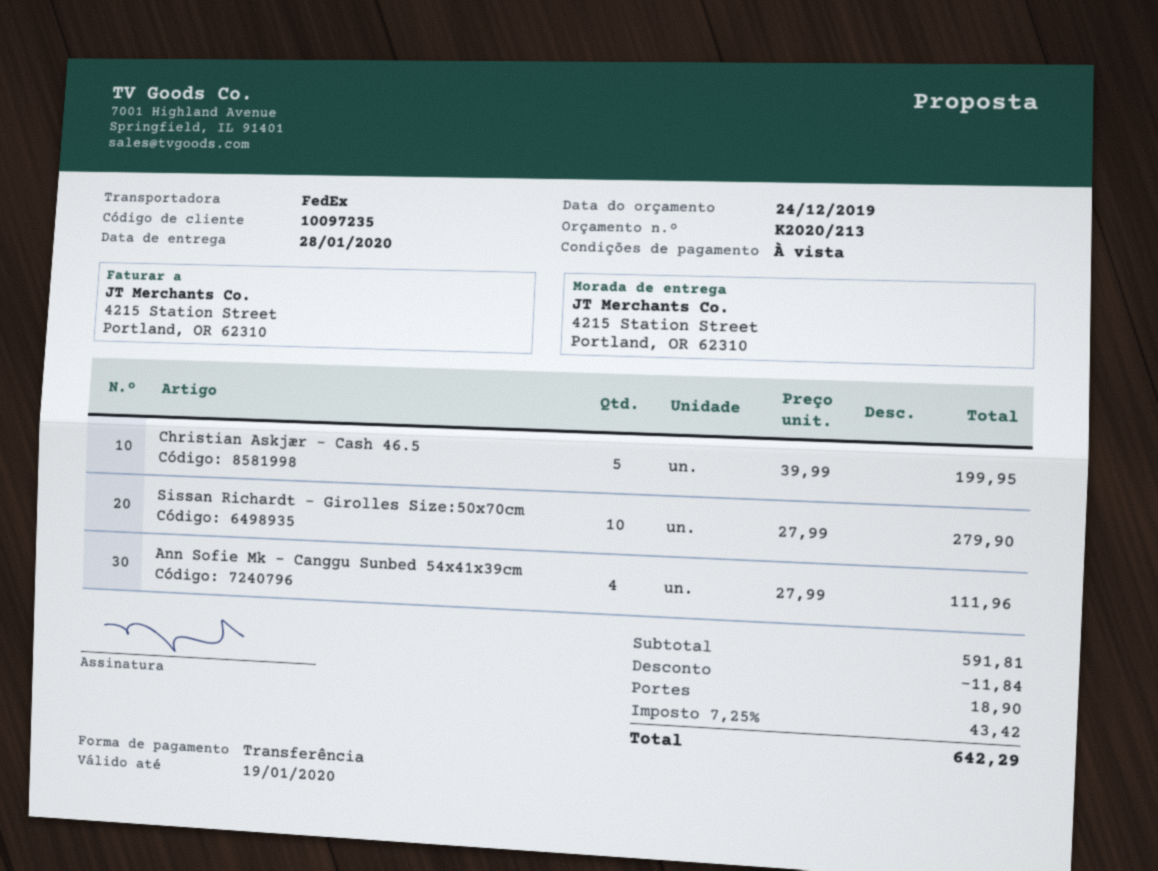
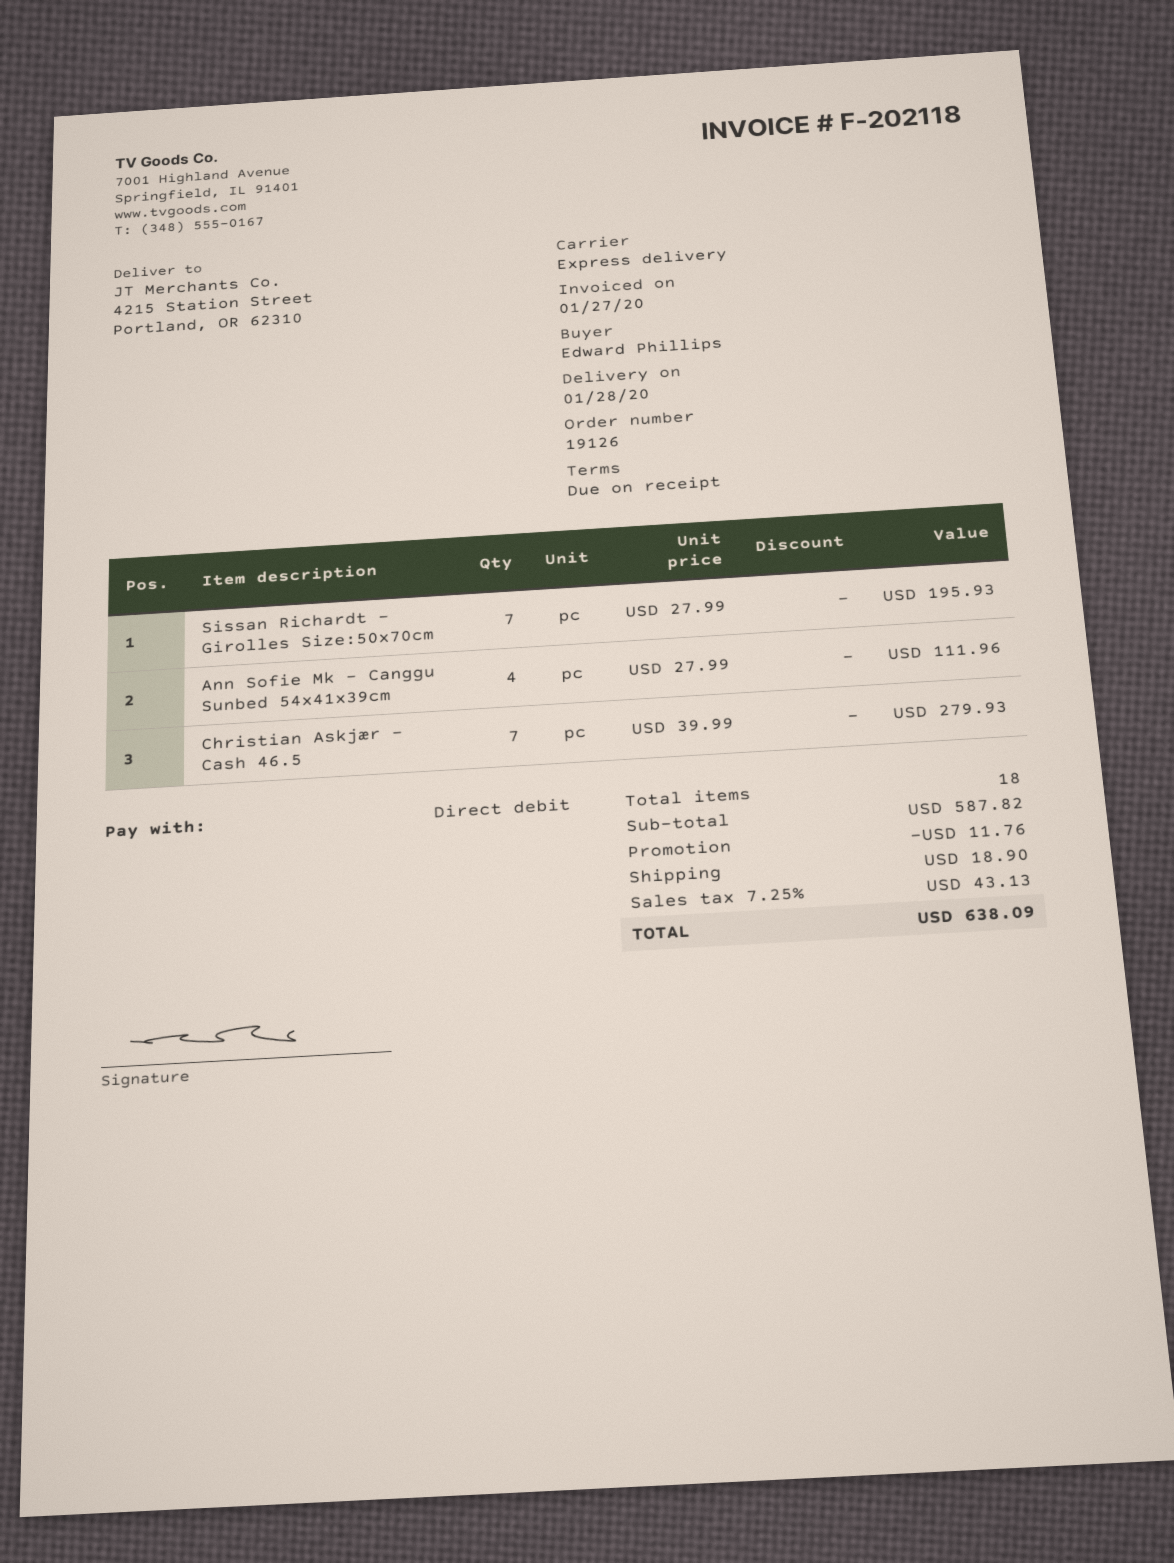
payment method: bank transfer -> direct debit
shipping method: FedEx -> express
Christian Askjær - Cash 46.5: 5 x 39.99 = 199.95 -> 7 x 39.99 = 279.93
Sissan Richardt - Girolles Size:50x70cm: 10 x 27.99 = 279.90 -> 7 x 27.99 = 195.93
subtotal: 591.81 -> 587.82
discount: 11.84 -> 11.76
tax: 7.25% = 43.42 -> 7.25% = 43.13
total: 642.29 -> 638.09

